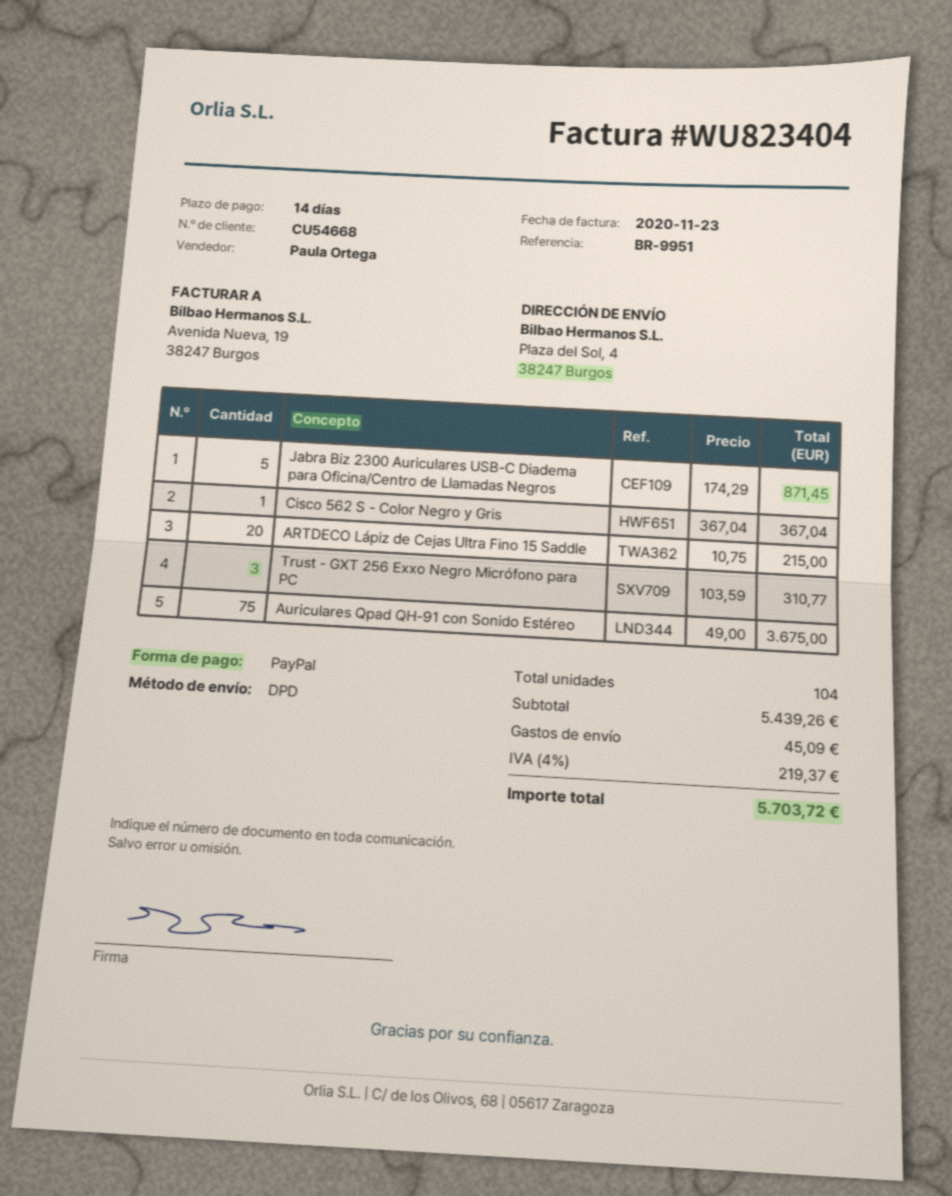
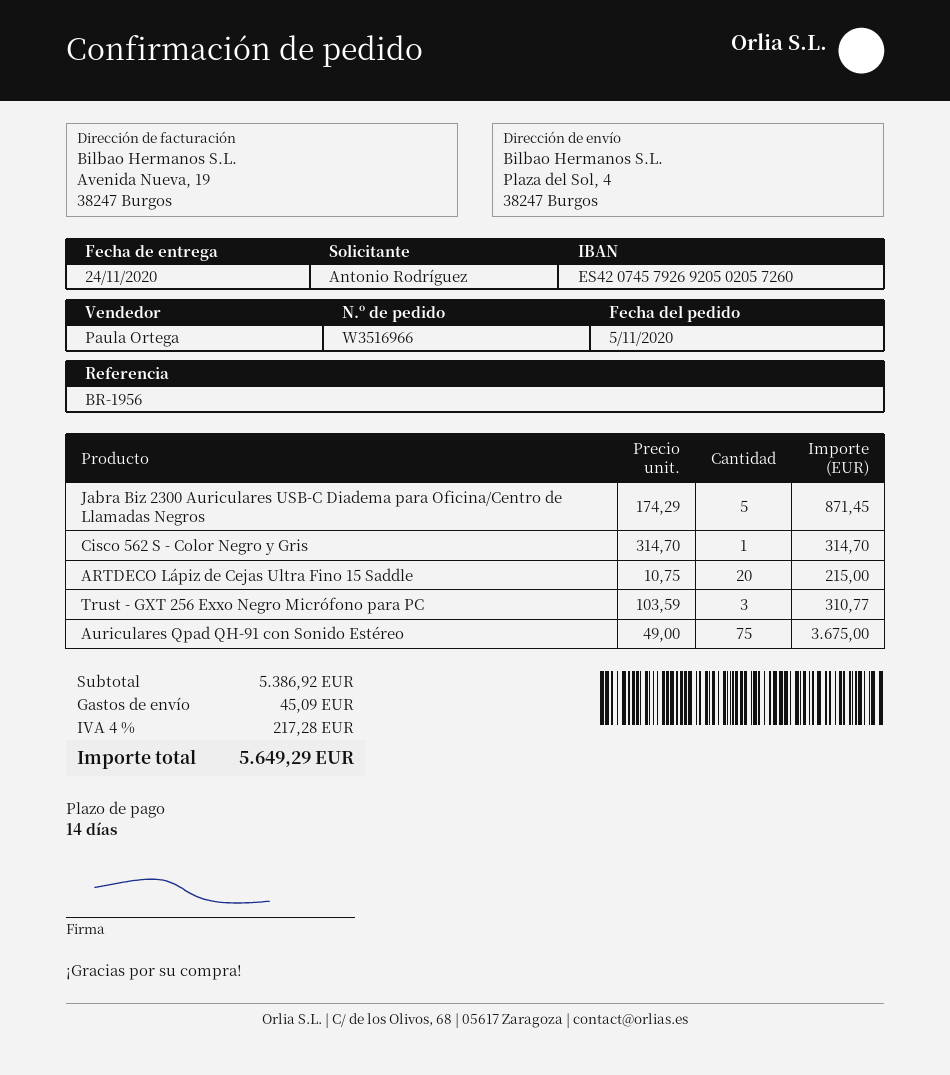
reference: BR-9951 -> BR-1956
Cisco 562 S - Color Negro y Gris: 1 x 367.04 = 367.04 -> 1 x 314.70 = 314.70
subtotal: 5439.26 -> 5386.92
tax: 4% = 219.37 -> 4% = 217.28
total: 5703.72 -> 5649.29

